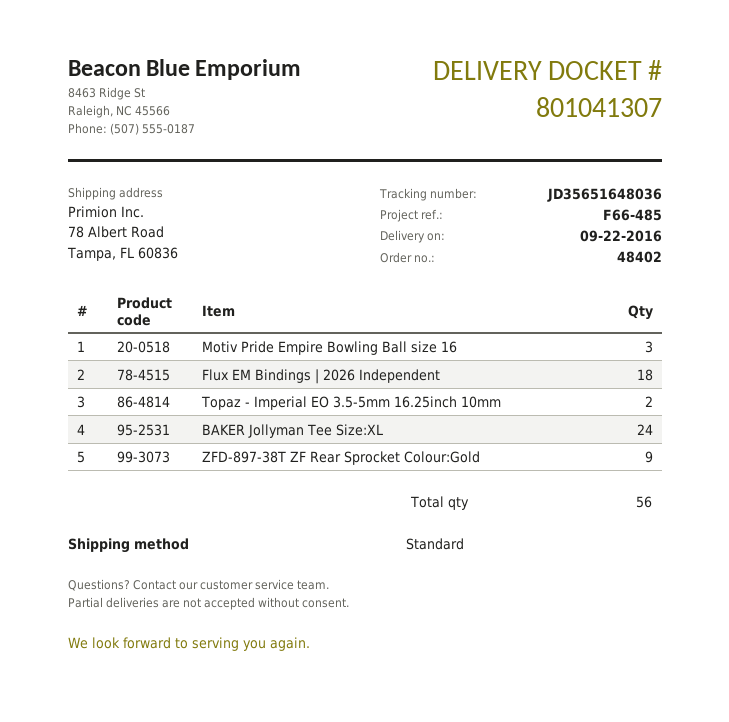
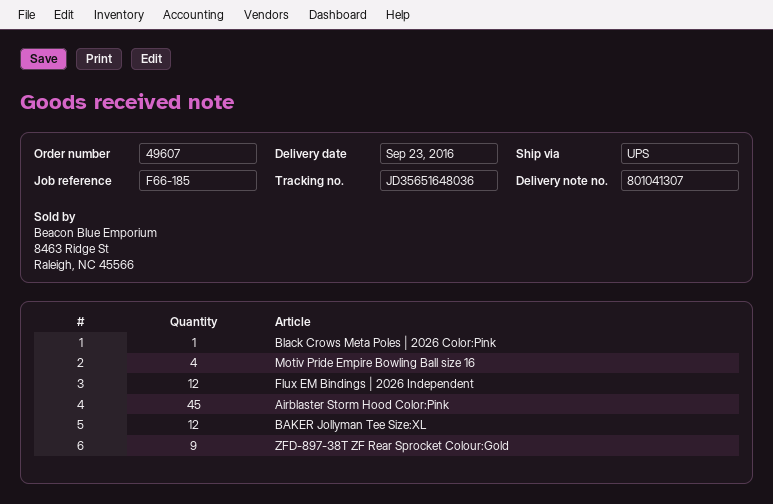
order number: 48402 -> 49607
delivery date: 2016-09-22 -> 2016-09-23
reference: F66-485 -> F66-185
shipping method: standard -> UPS
Motiv Pride Empire Bowling Ball size 16: 3 -> 4
Flux EM Bindings | 2026 Independent: 18 -> 12
Topaz - Imperial EO 3.5-5mm 16.25inch 10mm: 2 -> none
BAKER Jollyman Tee Size:XL: 24 -> 12
Black Crows Meta Poles | 2026 Color:Pink: none -> 1
Airblaster Storm Hood Color:Pink: none -> 45

